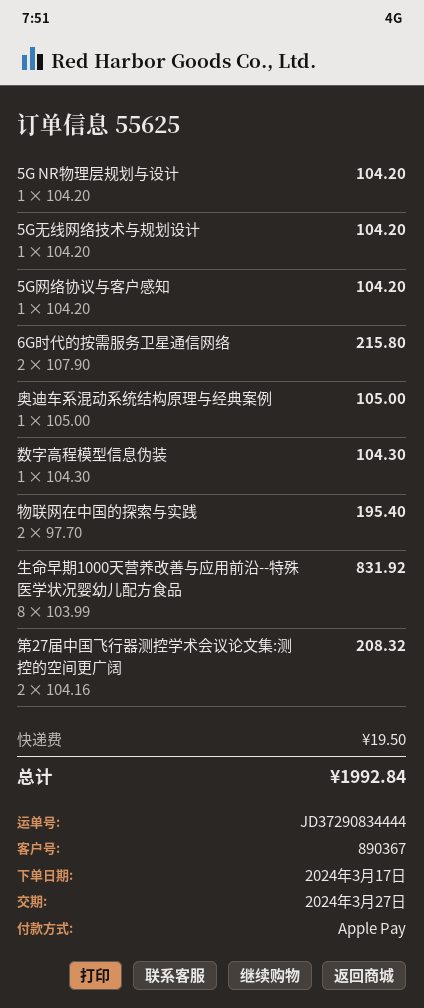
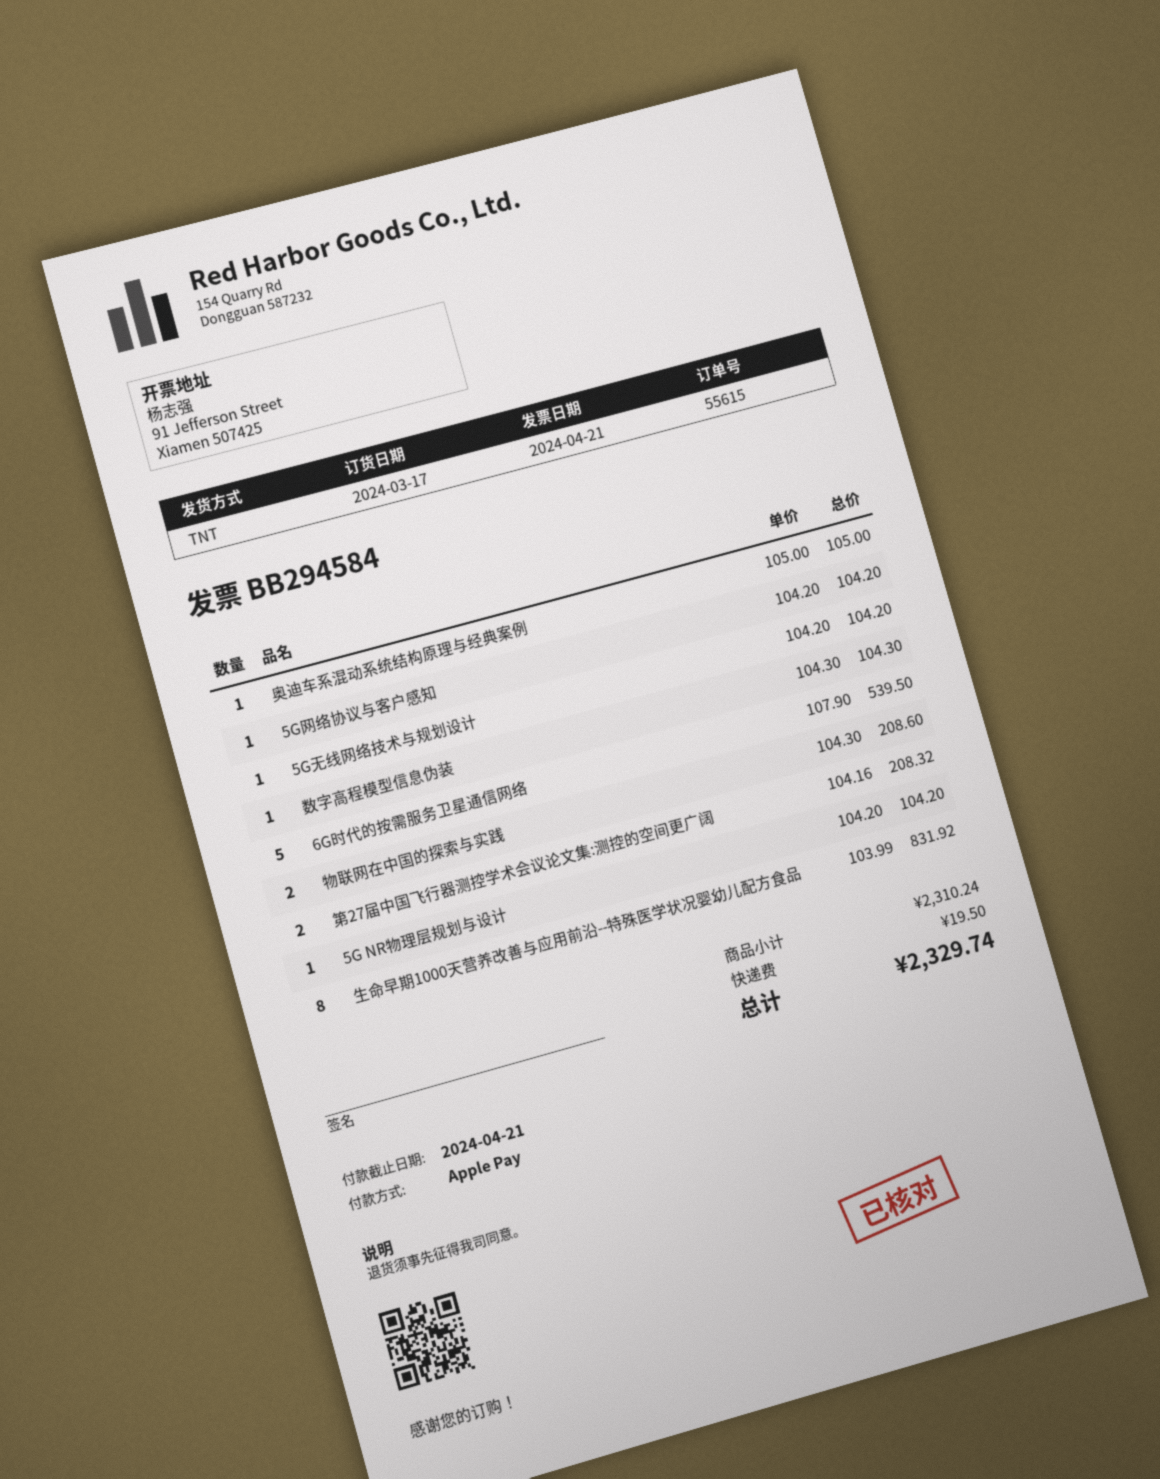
order number: 55625 -> 55615
6G时代的按需服务卫星通信网络: 2 x 107.90 = 215.80 -> 5 x 107.90 = 539.50
物联网在中国的探索与实践: 2 x 97.70 = 195.40 -> 2 x 104.30 = 208.60
total: 1992.84 -> 2329.74

